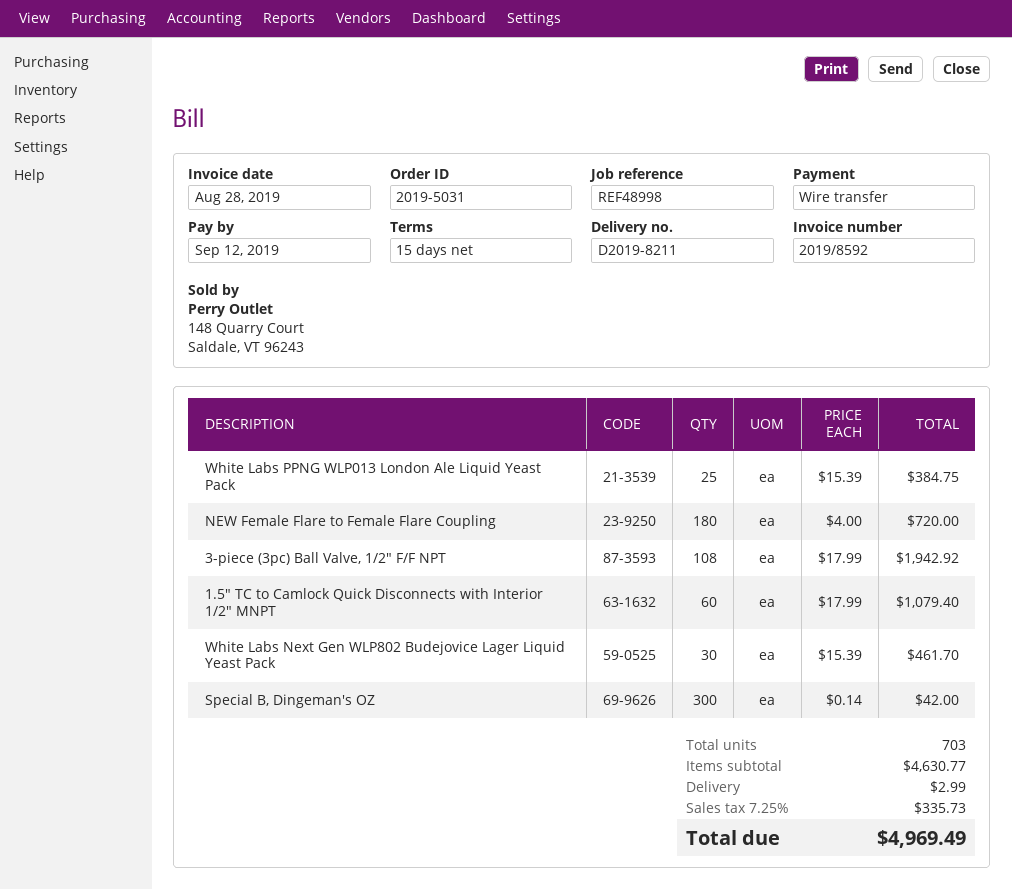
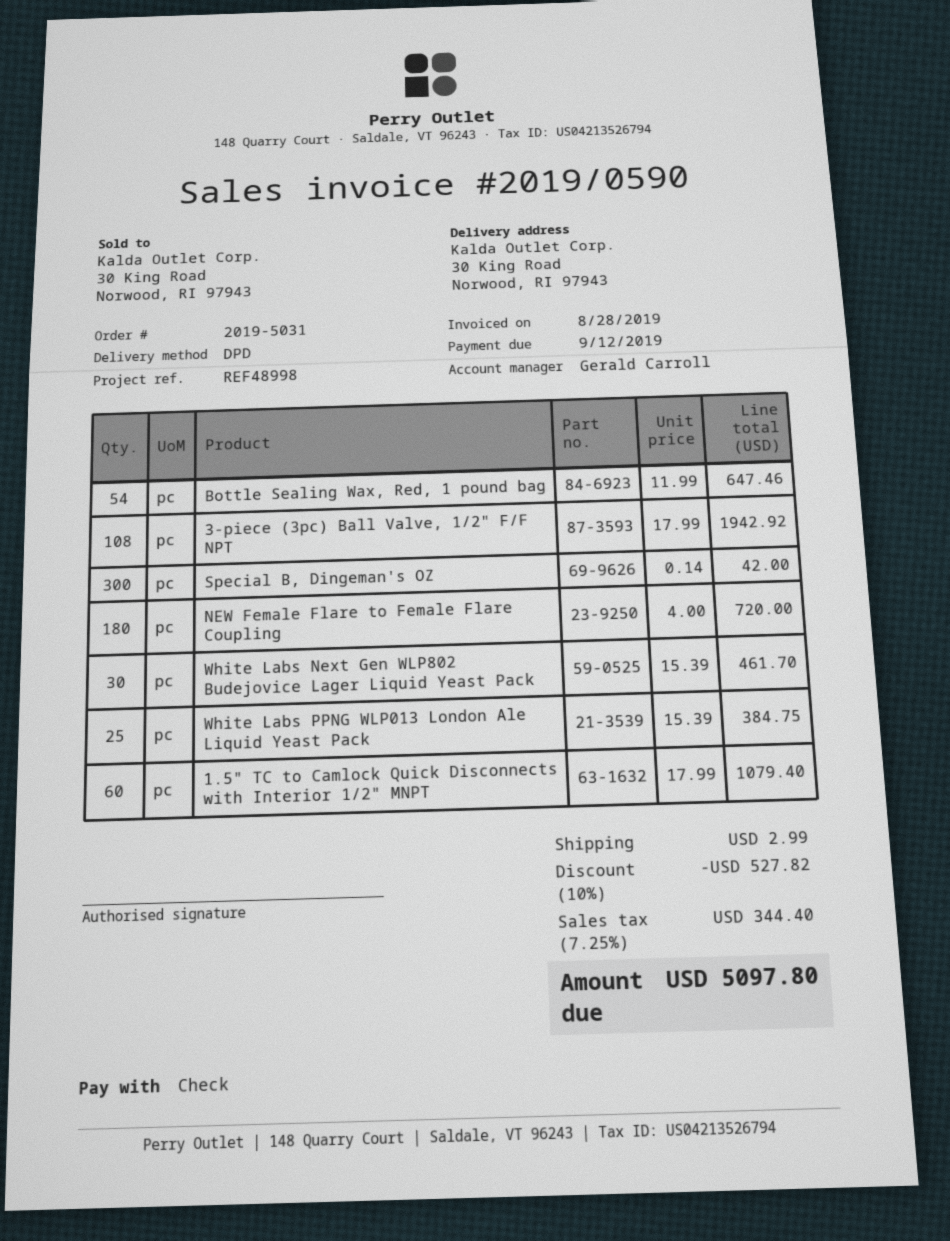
invoice number: 2019/8592 -> 2019/0590
payment method: bank transfer -> cheque
Bottle Sealing Wax, Red, 1 pound bag: none -> 54 x 11.99 = 647.46
discount: none -> 10% = 527.82
tax: 7.25% = 335.73 -> 7.25% = 344.40
total: 4969.49 -> 5097.80

